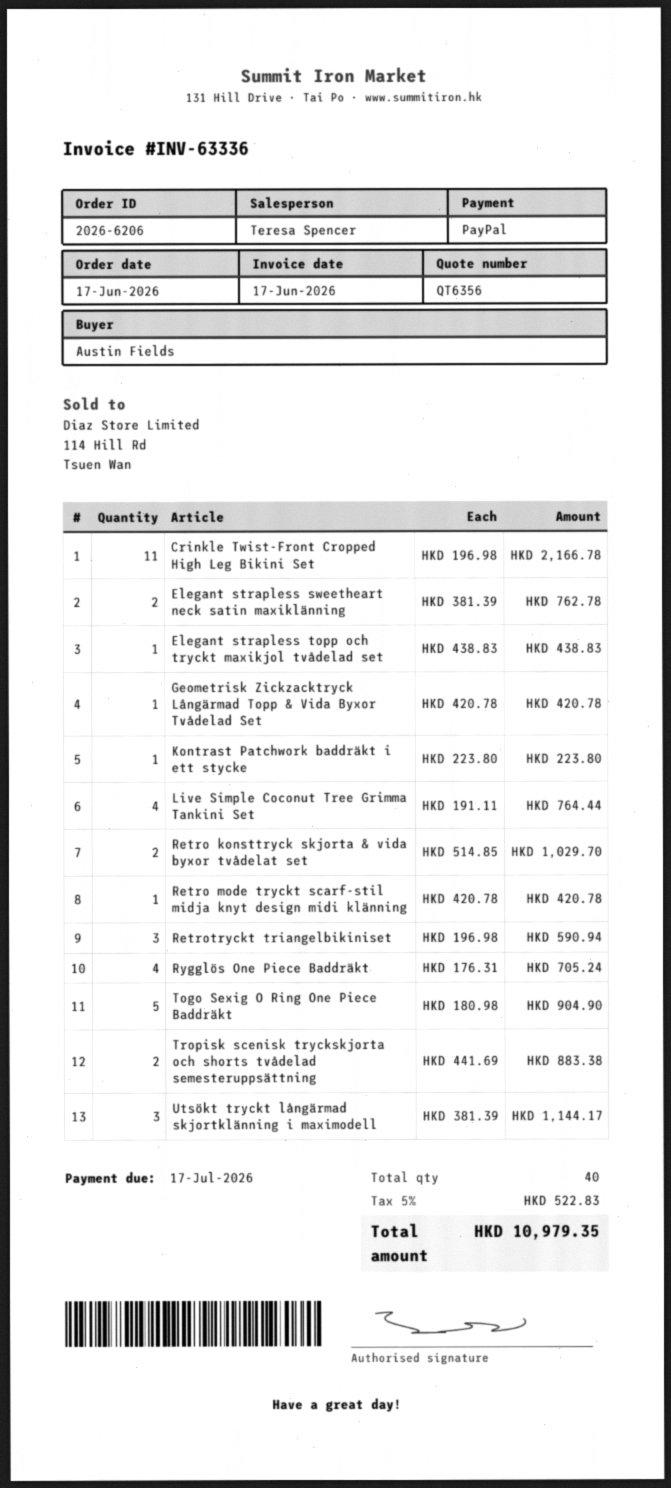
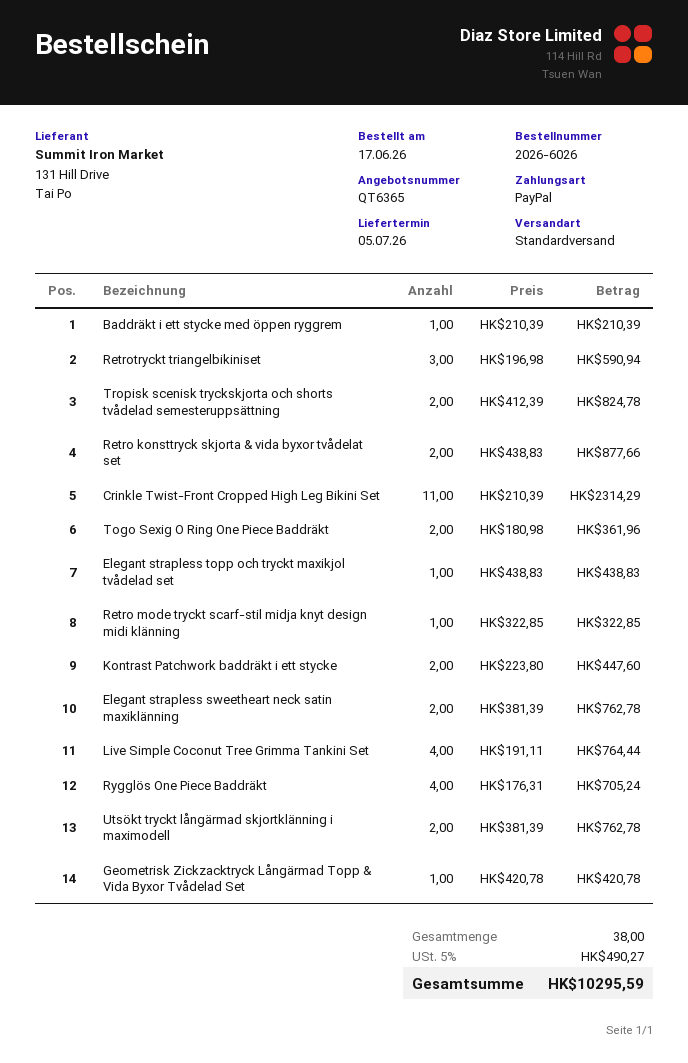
quote number: QT6356 -> QT6365
order number: 2026-6206 -> 2026-6026
Crinkle Twist-Front Cropped High Leg Bikini Set: 11 x 196.98 = 2166.78 -> 11 x 210.39 = 2314.29
Kontrast Patchwork baddräkt i ett stycke: 1 x 223.80 = 223.80 -> 2 x 223.80 = 447.60
Retro konsttryck skjorta & vida byxor tvådelat set: 2 x 514.85 = 1029.70 -> 2 x 438.83 = 877.66
Retro mode tryckt scarf-stil midja knyt design midi klänning: 1 x 420.78 = 420.78 -> 1 x 322.85 = 322.85
Togo Sexig O Ring One Piece Baddräkt: 5 x 180.98 = 904.90 -> 2 x 180.98 = 361.96
Tropisk scenisk tryckskjorta och shorts tvådelad semesteruppsättning: 2 x 441.69 = 883.38 -> 2 x 412.39 = 824.78
Utsökt tryckt långärmad skjortklänning i maximodell: 3 x 381.39 = 1144.17 -> 2 x 381.39 = 762.78
Baddräkt i ett stycke med öppen ryggrem: none -> 1 x 210.39 = 210.39
total quantity: 40 -> 38
tax: 5% = 522.83 -> 5% = 490.27
total: 10979.35 -> 10295.59

